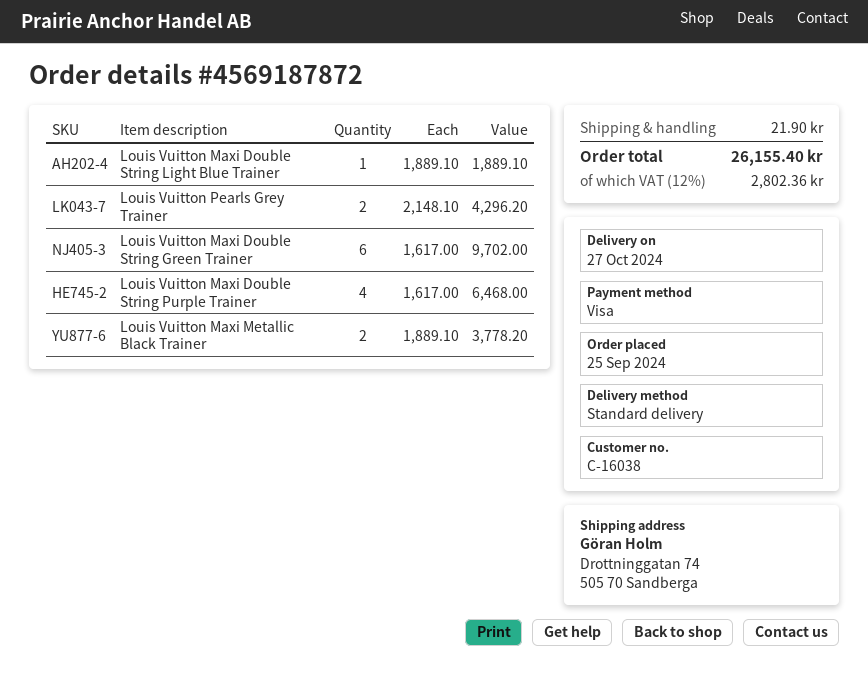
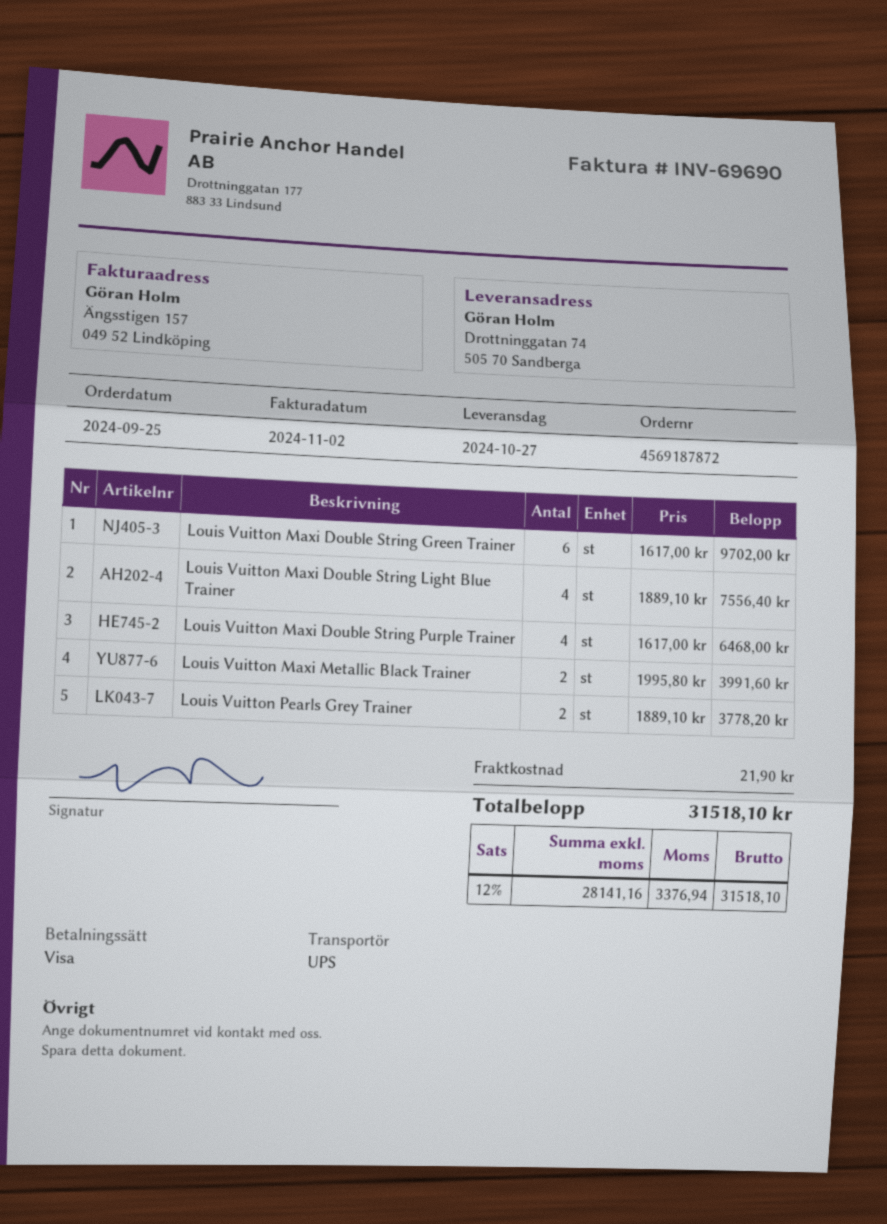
shipping method: standard -> UPS
Louis Vuitton Maxi Double String Light Blue Trainer: 1 x 1889.10 = 1889.10 -> 4 x 1889.10 = 7556.40
Louis Vuitton Pearls Grey Trainer: 2 x 2148.10 = 4296.20 -> 2 x 1889.10 = 3778.20
Louis Vuitton Maxi Metallic Black Trainer: 2 x 1889.10 = 3778.20 -> 2 x 1995.80 = 3991.60
tax: 12% = 2802.36 -> 12% = 3376.94
total: 26155.40 -> 31518.10

